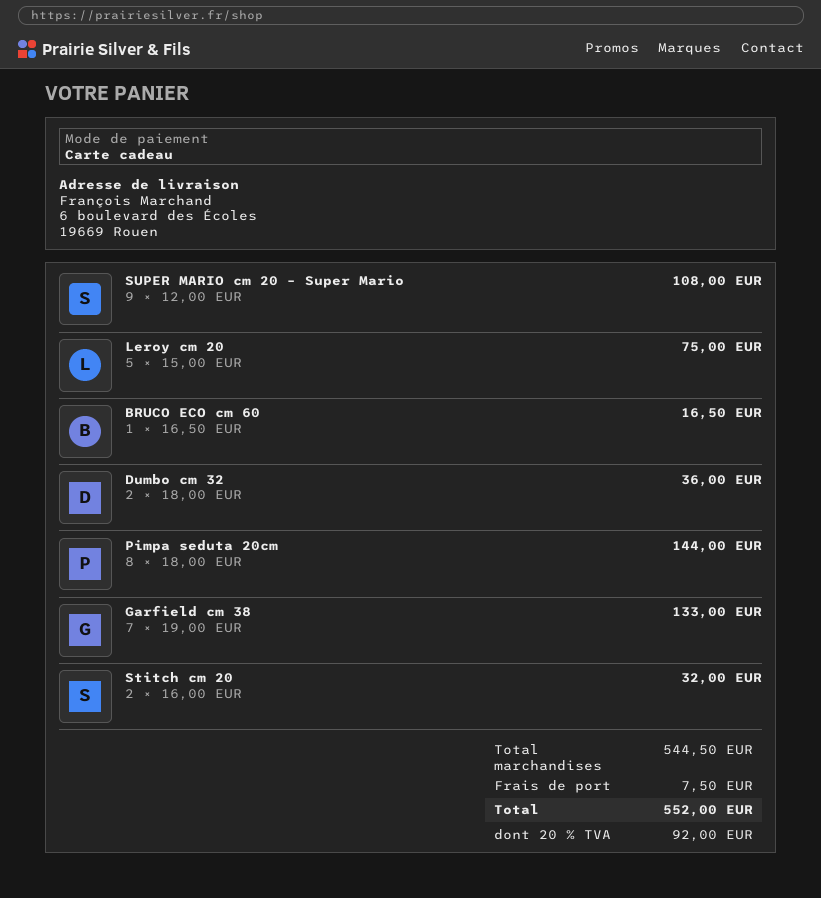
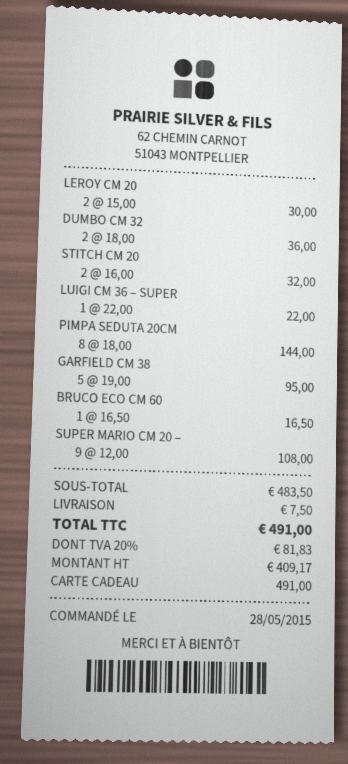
Leroy cm 20: 5 x 15.00 = 75.00 -> 2 x 15.00 = 30.00
Garfield cm 38: 7 x 19.00 = 133.00 -> 5 x 19.00 = 95.00
LUIGI CM 36 – SUPER: none -> 1 x 22.00 = 22.00
subtotal: 544.50 -> 483.50
tax: 20% = 92.00 -> 20% = 81.83
total: 552.00 -> 491.00

